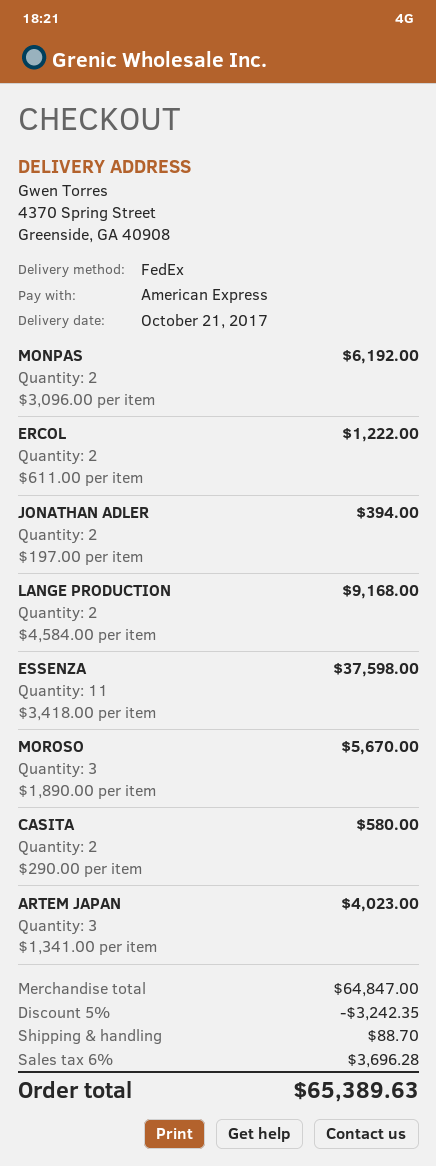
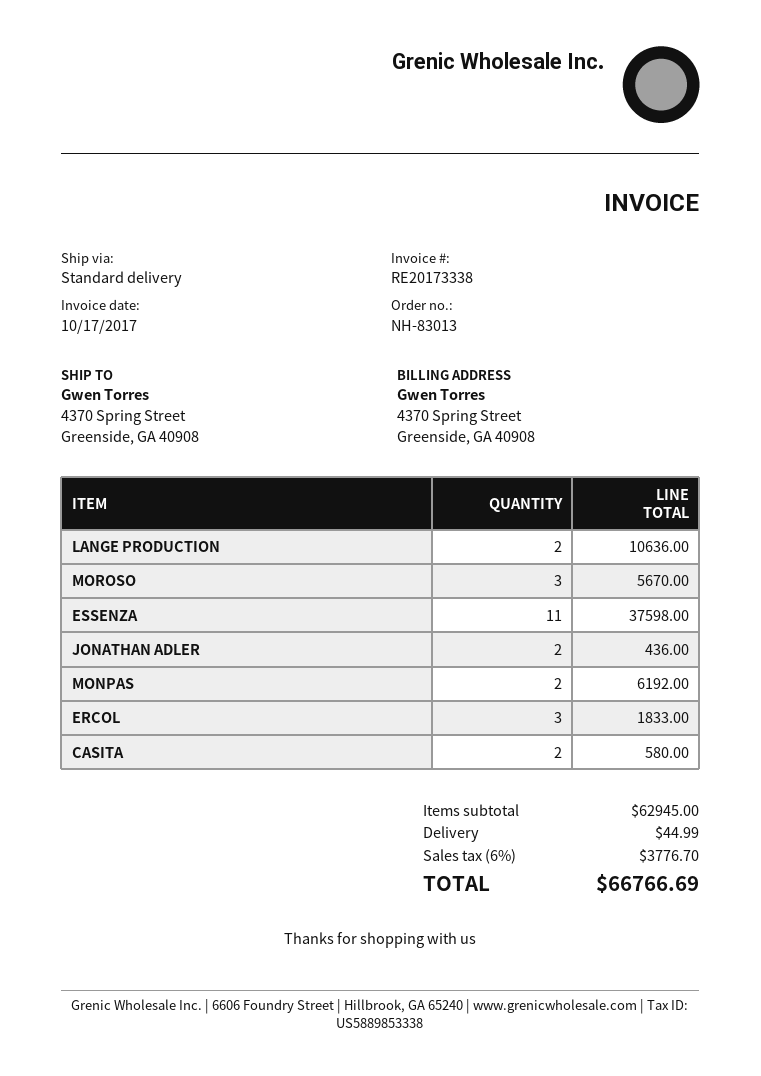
shipping method: FedEx -> standard
ERCOL: 2 for 1222.00 -> 3 for 1833.00
JONATHAN ADLER: 2 for 394.00 -> 2 for 436.00
LANGE PRODUCTION: 2 for 9168.00 -> 2 for 10636.00
ARTEM JAPAN: 3 for 4023.00 -> none
subtotal: 64847.00 -> 62945.00
discount: 5% = 3242.35 -> none
shipping: 88.70 -> 44.99
tax: 6% = 3696.28 -> 6% = 3776.70
total: 65389.63 -> 66766.69

